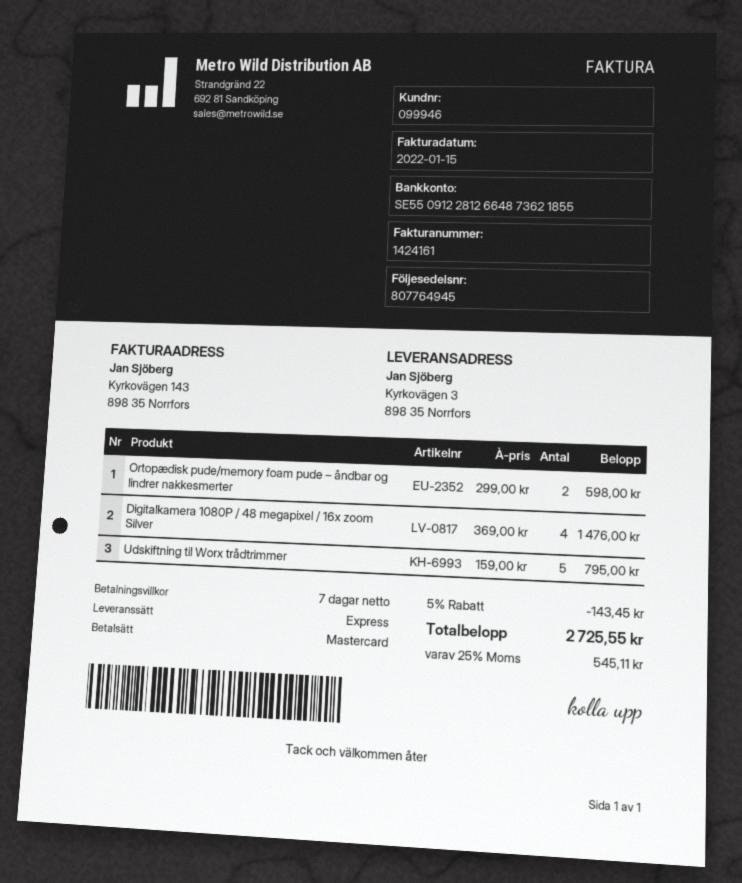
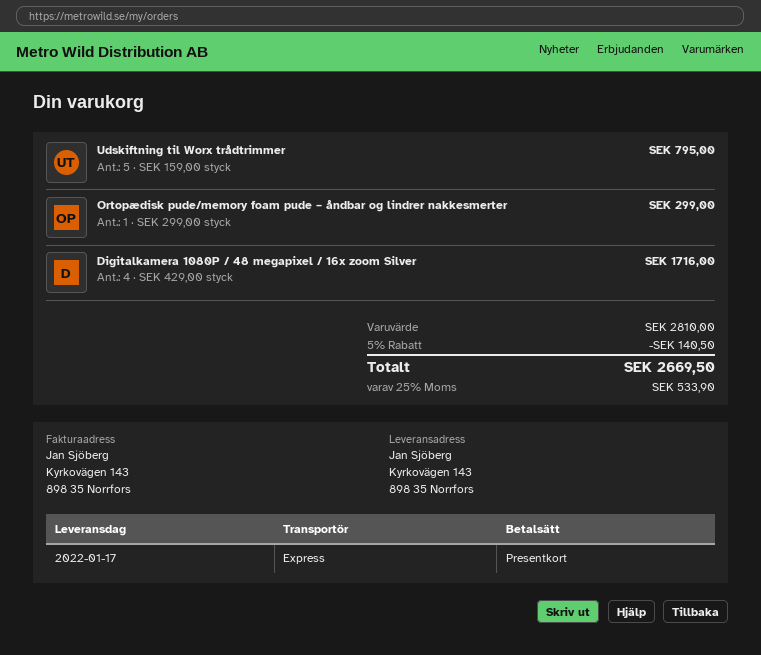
payment method: Mastercard -> gift card
ship to: Kyrkovägen 3, 898 35 Norrfors -> Kyrkovägen 143, 898 35 Norrfors
Ortopædisk pude/memory foam pude – åndbar og lindrer nakkesmerter: 2 x 299.00 = 598.00 -> 1 x 299.00 = 299.00
Digitalkamera 1080P / 48 megapixel / 16x zoom Silver: 4 x 369.00 = 1476.00 -> 4 x 429.00 = 1716.00
discount: 5% = 143.45 -> 5% = 140.50
tax: 25% = 545.11 -> 25% = 533.90
total: 2725.55 -> 2669.50

